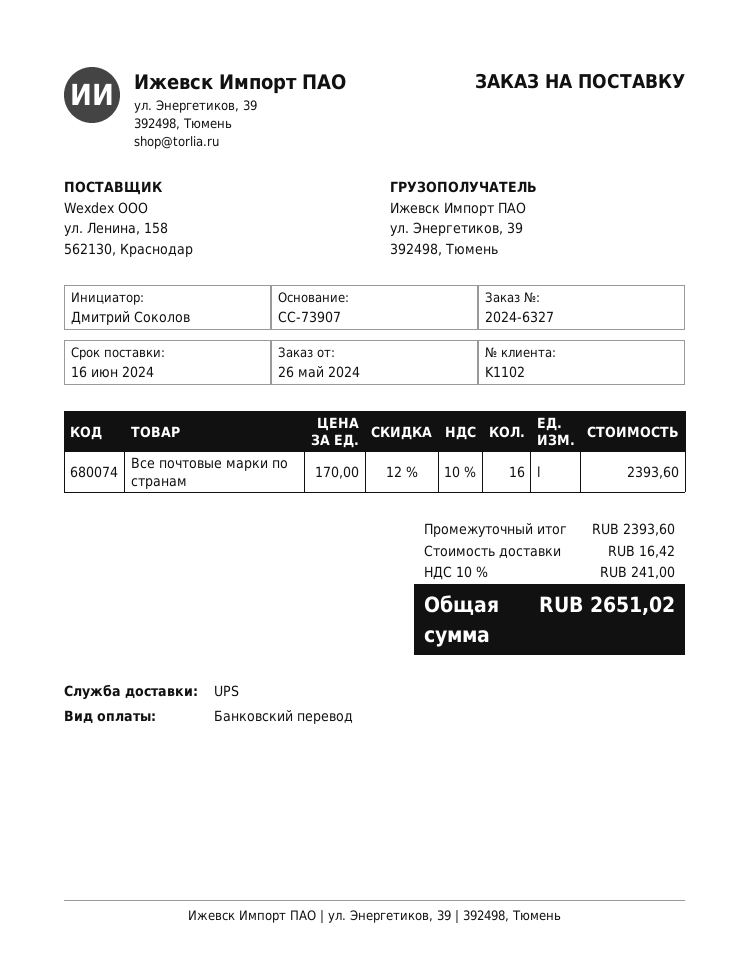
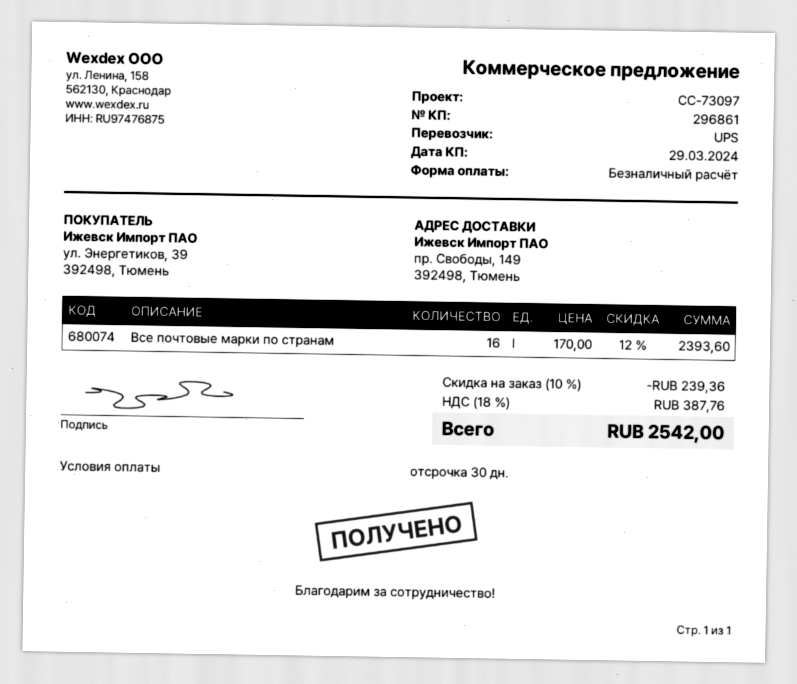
reference: CC-73907 -> CC-73097
ship to: ул. Энергетиков, 39, 392498, Тюмень -> пр. Свободы, 149, 392498, Тюмень
discount: none -> 10% = 239.36
shipping: 16.42 -> none
tax: 10% = 241.00 -> 18% = 387.76
total: 2651.02 -> 2542.00

